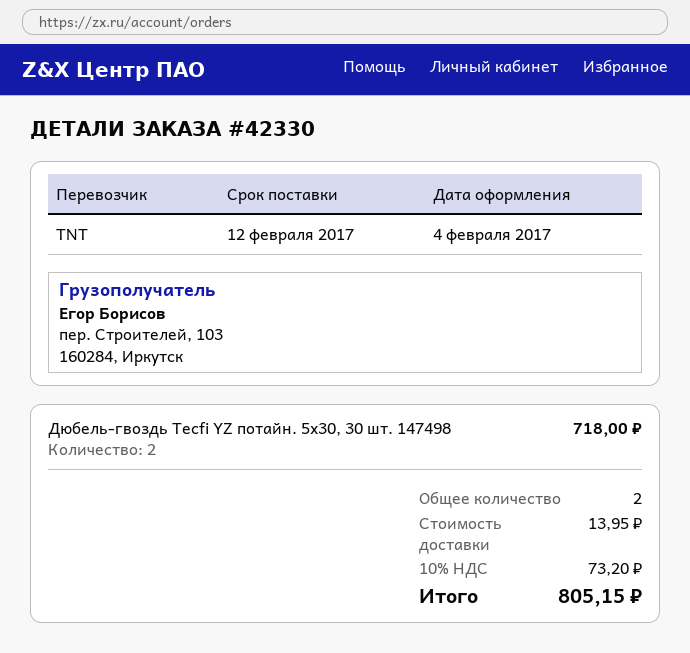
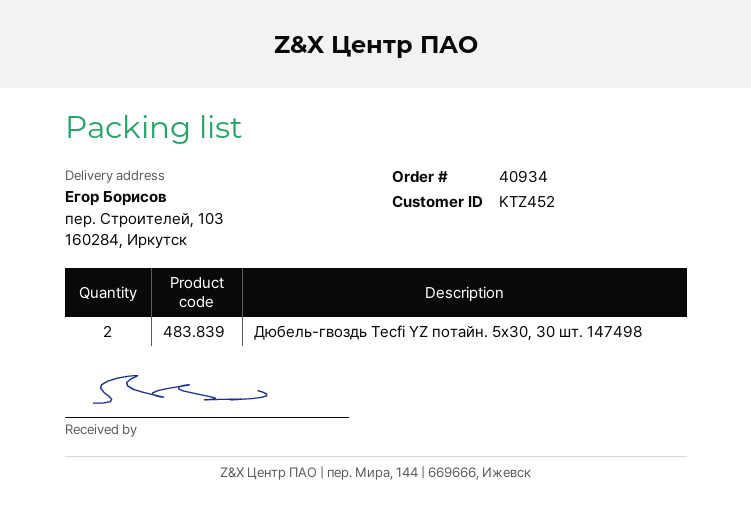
order number: 42330 -> 40934

